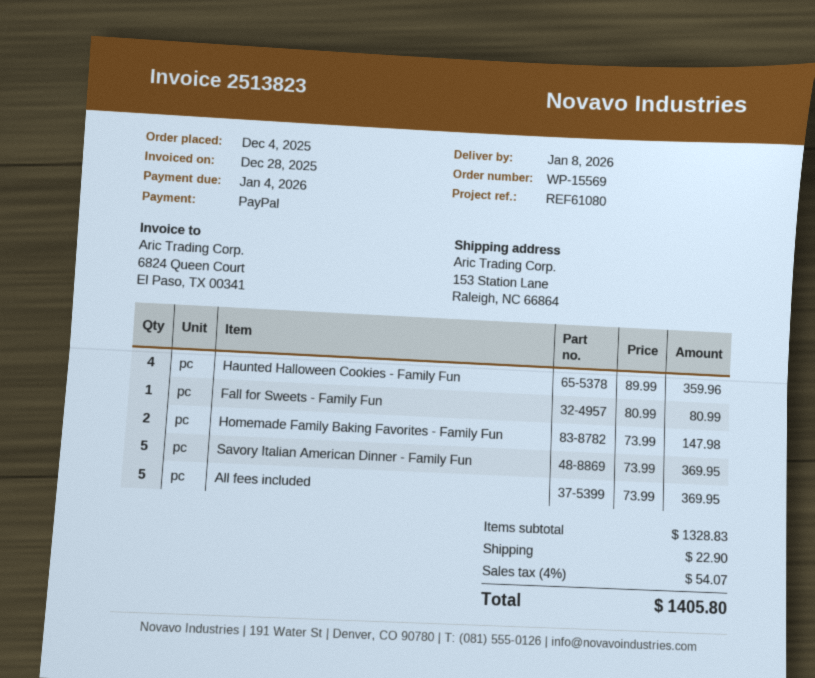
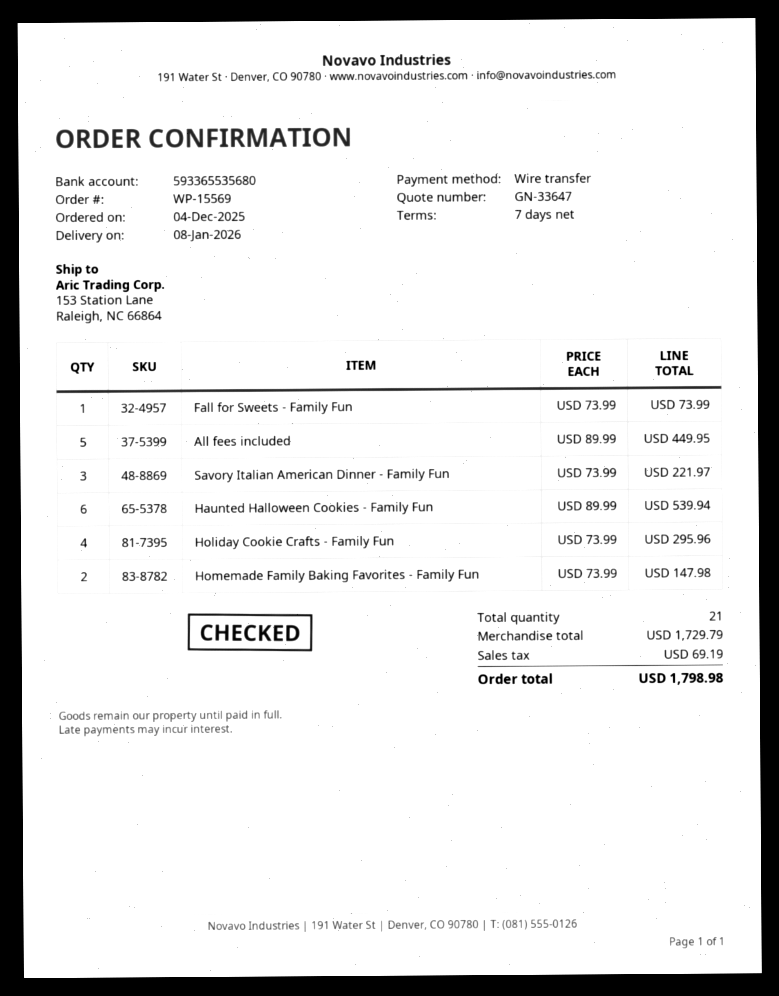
payment method: PayPal -> bank transfer
Haunted Halloween Cookies - Family Fun: 4 x 89.99 = 359.96 -> 6 x 89.99 = 539.94
Fall for Sweets - Family Fun: 1 x 80.99 = 80.99 -> 1 x 73.99 = 73.99
Savory Italian American Dinner - Family Fun: 5 x 73.99 = 369.95 -> 3 x 73.99 = 221.97
All fees included: 5 x 73.99 = 369.95 -> 5 x 89.99 = 449.95
Holiday Cookie Crafts - Family Fun: none -> 4 x 73.99 = 295.96
subtotal: 1328.83 -> 1729.79
shipping: 22.90 -> none
tax: 54.07 -> 69.19
total: 1405.80 -> 1798.98

